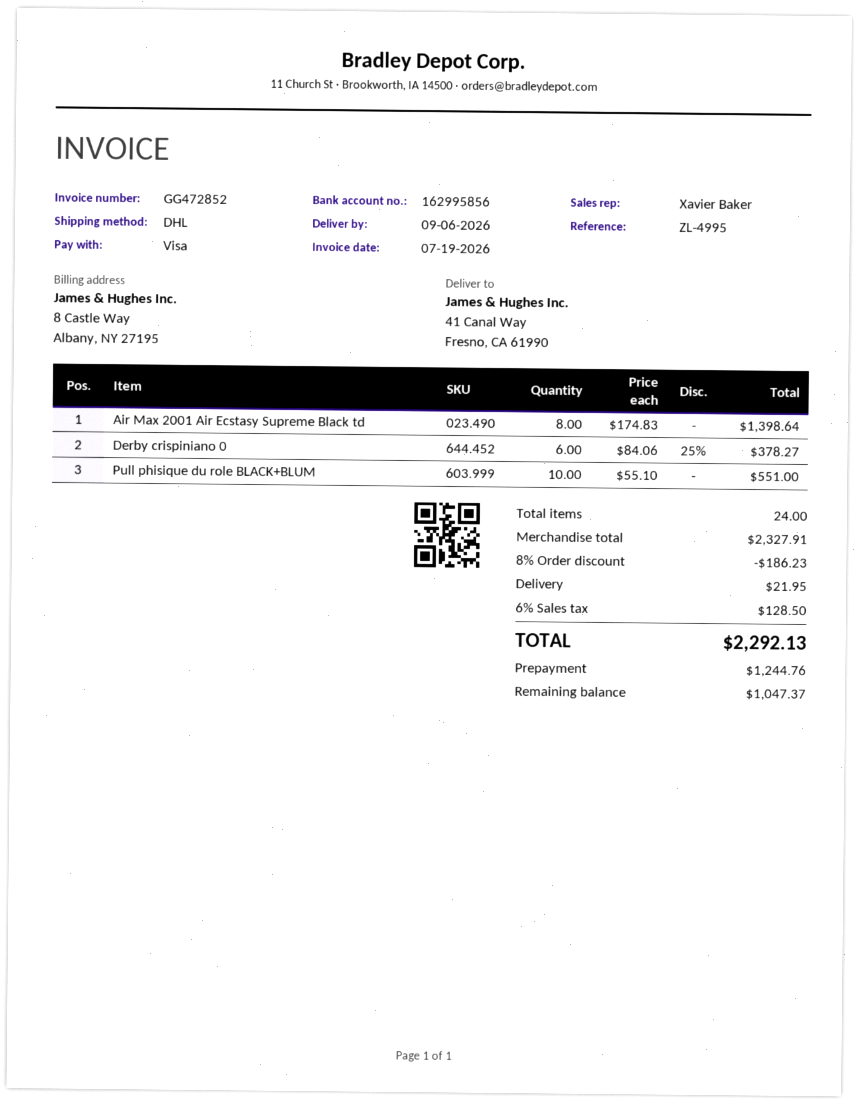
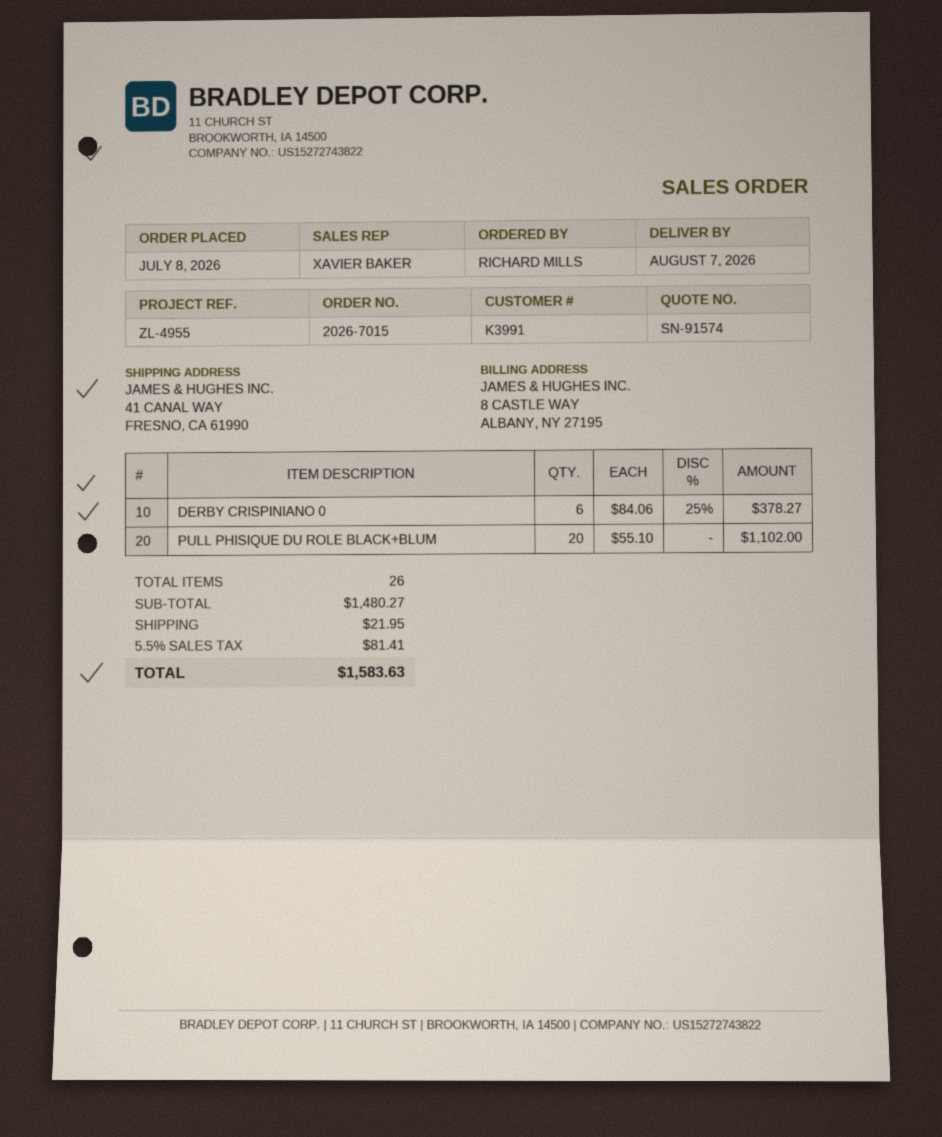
delivery date: 2026-09-06 -> 2026-08-07
reference: ZL-4995 -> ZL-4955
Air Max 2001 Air Ecstasy Supreme Black td: 8 x 174.83 = 1398.64 -> none
Pull phisique du role BLACK+BLUM: 10 x 55.10 = 551.00 -> 20 x 55.10 = 1102.00
total quantity: 24 -> 26
subtotal: 2327.91 -> 1480.27
discount: 8% = 186.23 -> none
tax: 6% = 128.50 -> 5.5% = 81.41
total: 2292.13 -> 1583.63

